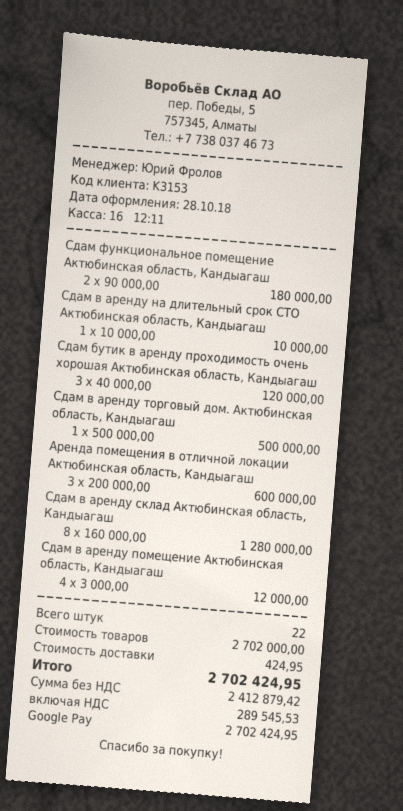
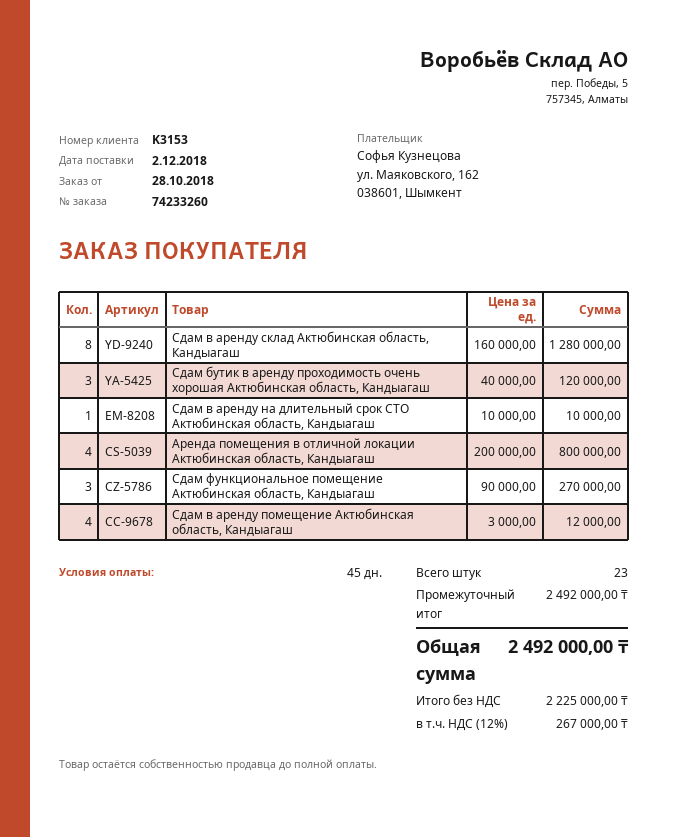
Сдам функциональное помещение Актюбинская область, Кандыагаш: 2 x 90000.00 = 180000.00 -> 3 x 90000.00 = 270000.00
Сдам в аренду торговый дом. Актюбинская область, Кандыагаш: 1 x 500000.00 = 500000.00 -> none
Аренда помещения в отличной локации Актюбинская область, Кандыагаш: 3 x 200000.00 = 600000.00 -> 4 x 200000.00 = 800000.00
total quantity: 22 -> 23
subtotal: 2702000.00 -> 2492000.00
shipping: 424.95 -> none
net: 2412879.42 -> 2225000.00
tax: 289545.53 -> 267000.00
total: 2702424.95 -> 2492000.00

